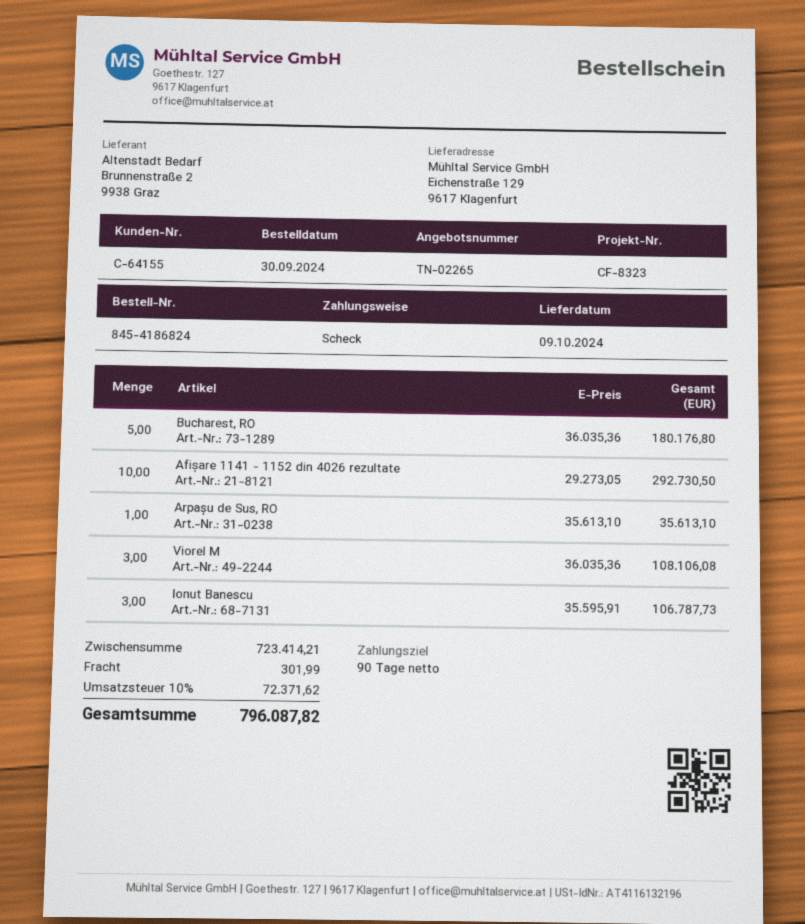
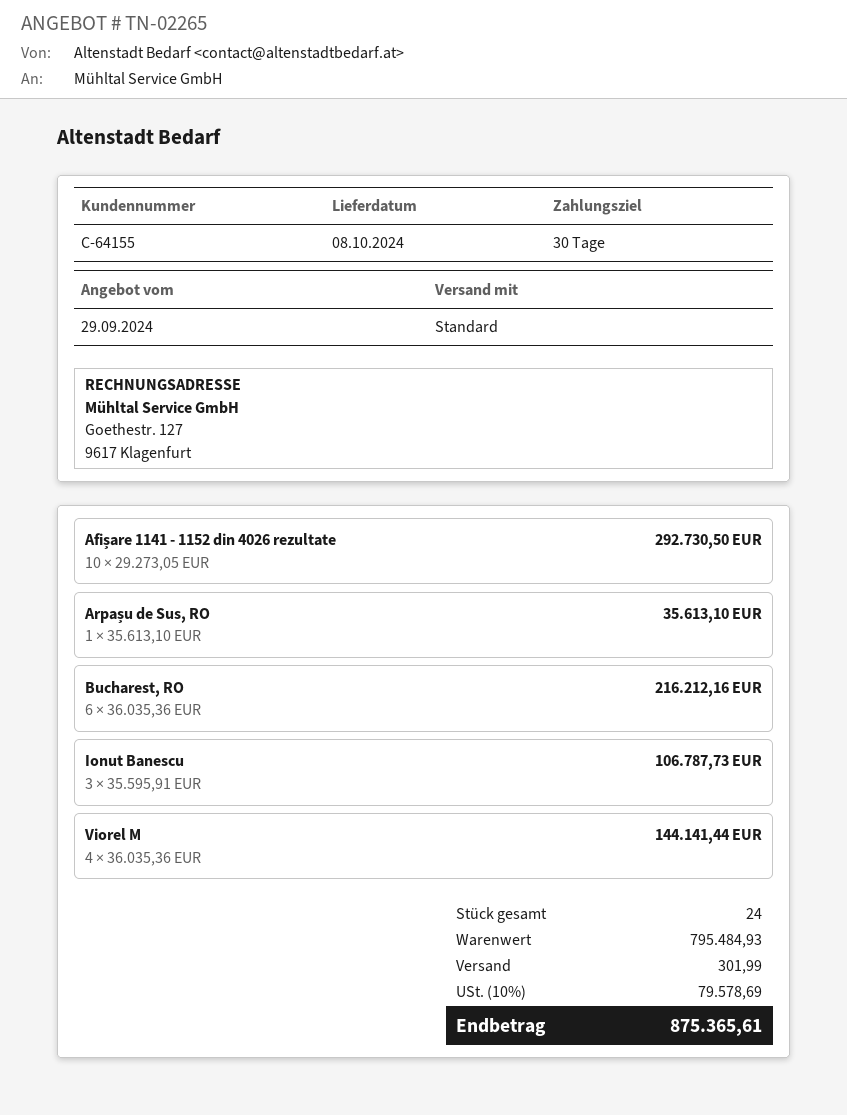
delivery date: 2024-10-09 -> 2024-10-08
payment terms: 90 days -> 30 days
Bucharest, RO: 5 x 36035.36 = 180176.80 -> 6 x 36035.36 = 216212.16
Viorel M: 3 x 36035.36 = 108106.08 -> 4 x 36035.36 = 144141.44
subtotal: 723414.21 -> 795484.93
tax: 10% = 72371.62 -> 10% = 79578.69
total: 796087.82 -> 875365.61

